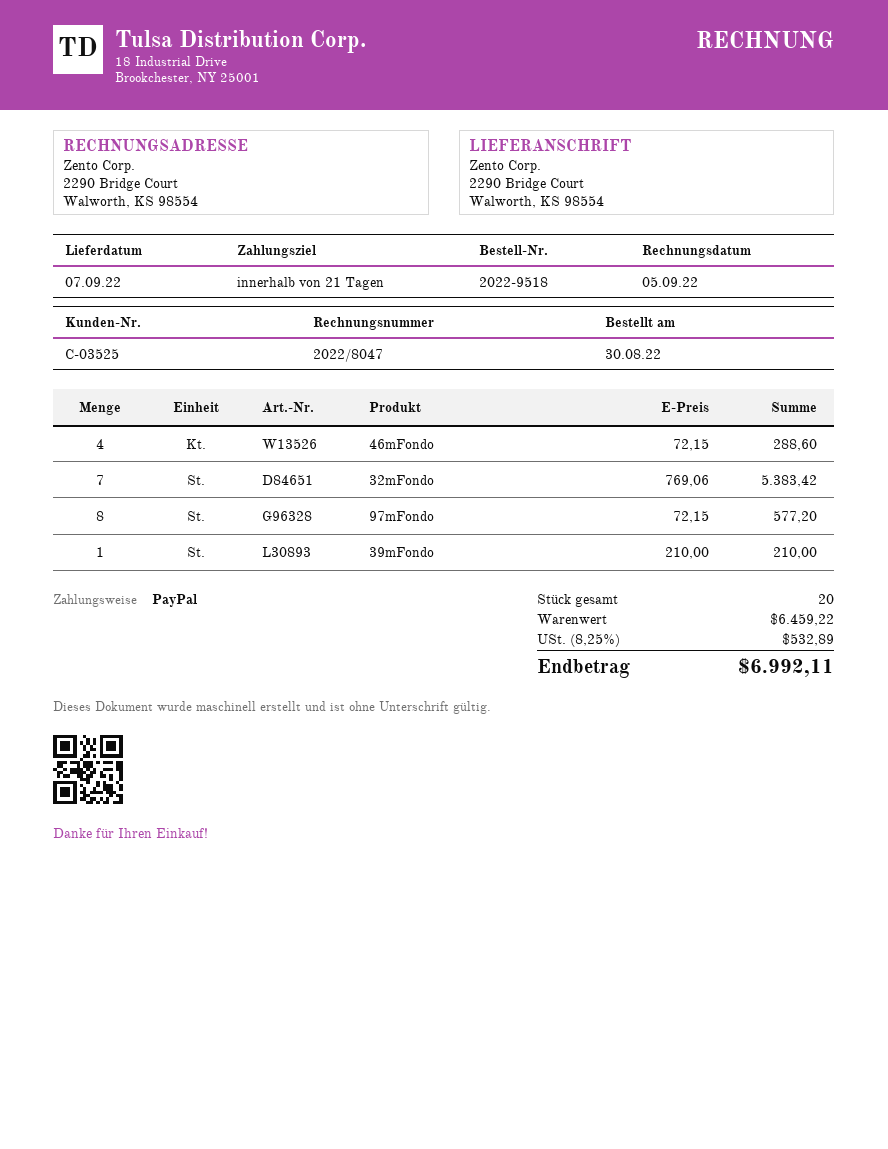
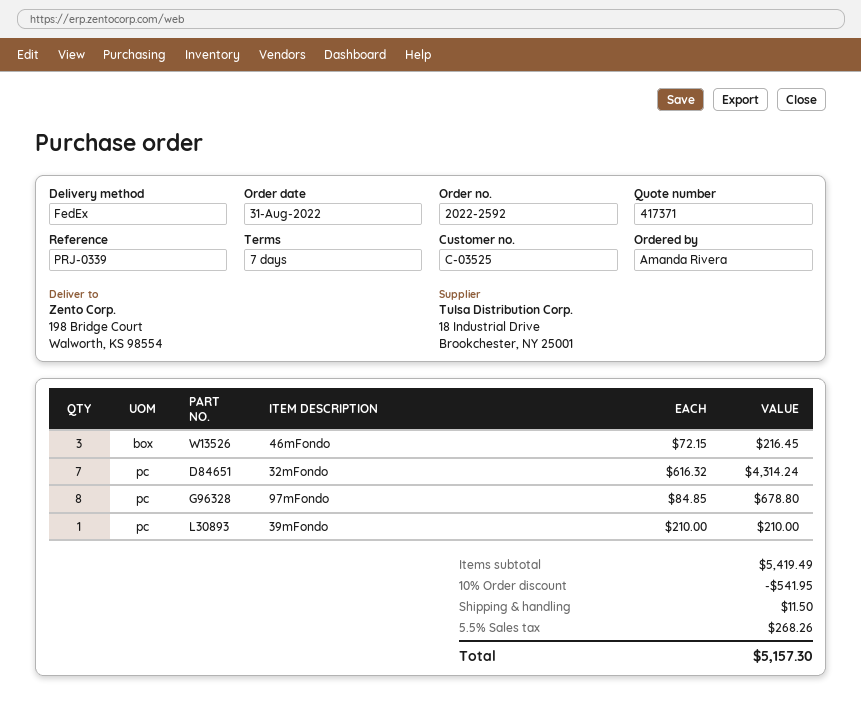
order number: 2022-9518 -> 2022-2592
order date: 2022-08-30 -> 2022-08-31
payment terms: 21 days -> 7 days
ship to: 2290 Bridge Court, Walworth, KS 98554 -> 198 Bridge Court, Walworth, KS 98554
46mFondo: 4 x 72.15 = 288.60 -> 3 x 72.15 = 216.45
32mFondo: 7 x 769.06 = 5383.42 -> 7 x 616.32 = 4314.24
97mFondo: 8 x 72.15 = 577.20 -> 8 x 84.85 = 678.80
subtotal: 6459.22 -> 5419.49
discount: none -> 10% = 541.95
shipping: none -> 11.50
tax: 8.25% = 532.89 -> 5.5% = 268.26
total: 6992.11 -> 5157.30

